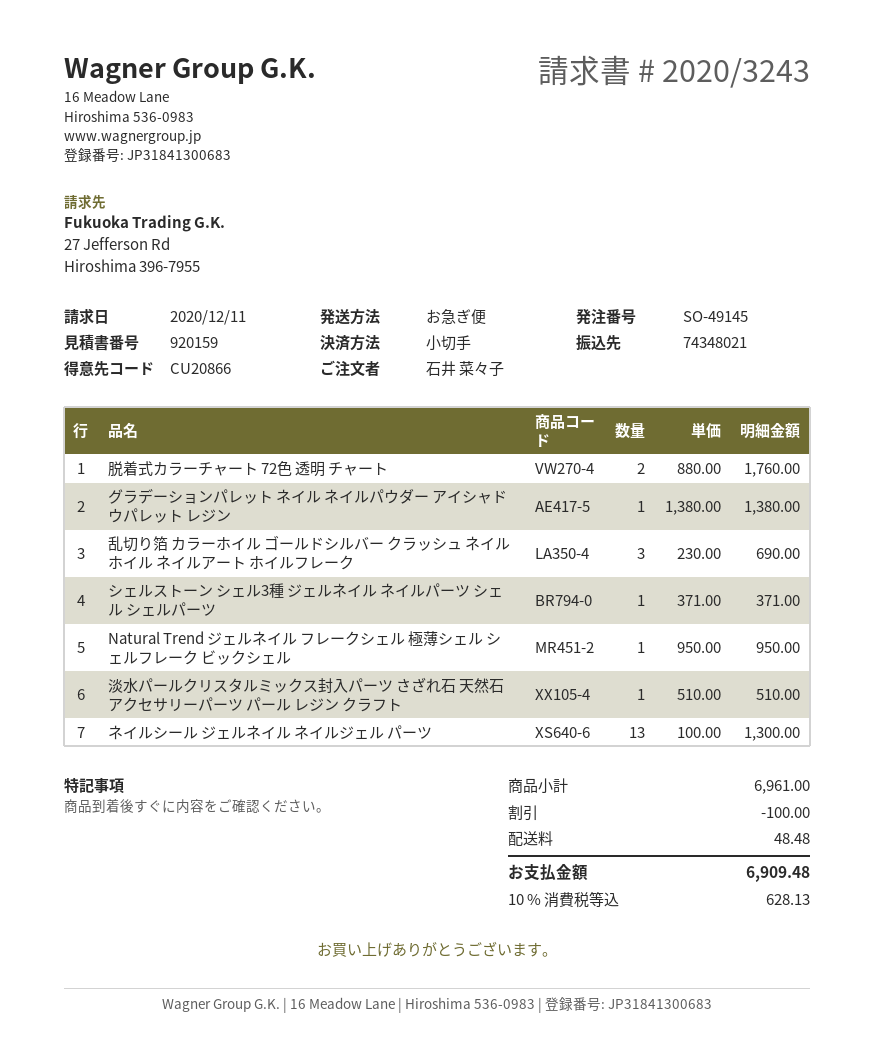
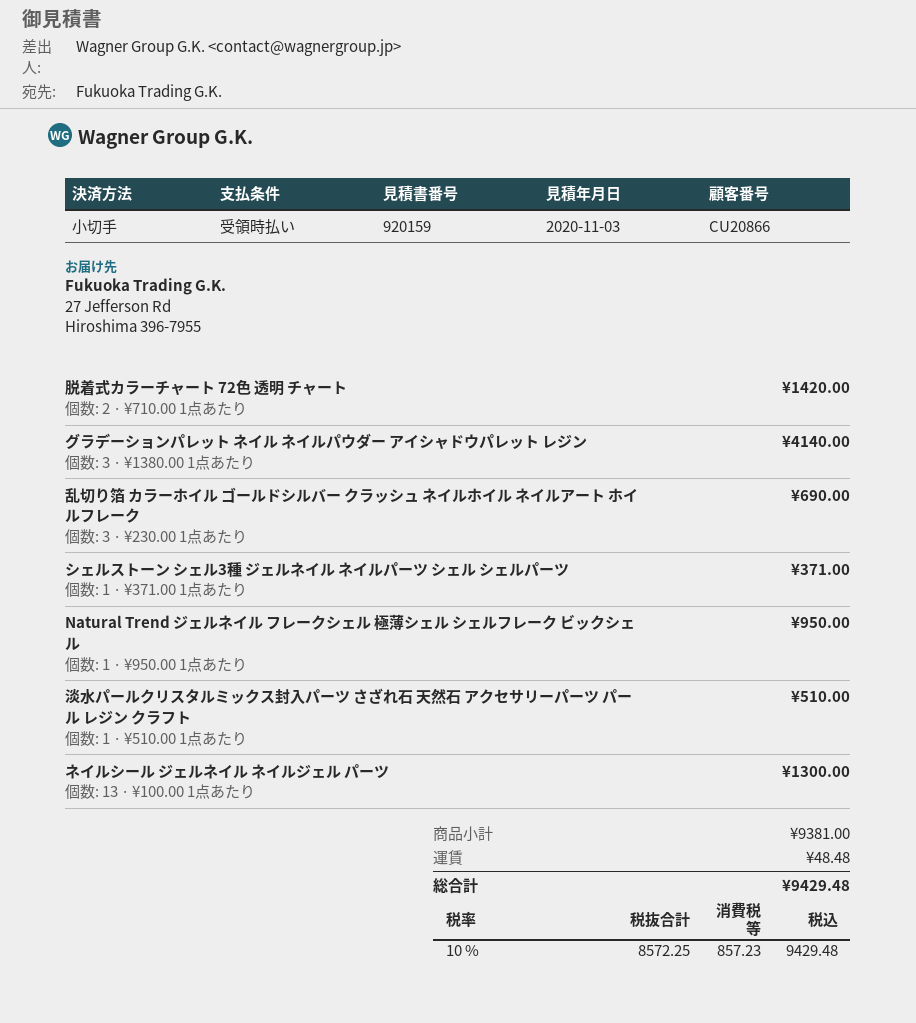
脱着式カラーチャート 72色 透明 チャート: 2 x 880.00 = 1760.00 -> 2 x 710.00 = 1420.00
グラデーションパレット ネイル ネイルパウダー アイシャドウパレット レジン: 1 x 1380.00 = 1380.00 -> 3 x 1380.00 = 4140.00
subtotal: 6961.00 -> 9381.00
discount: 100.00 -> none
tax: 10% = 628.13 -> 10% = 857.23
total: 6909.48 -> 9429.48

